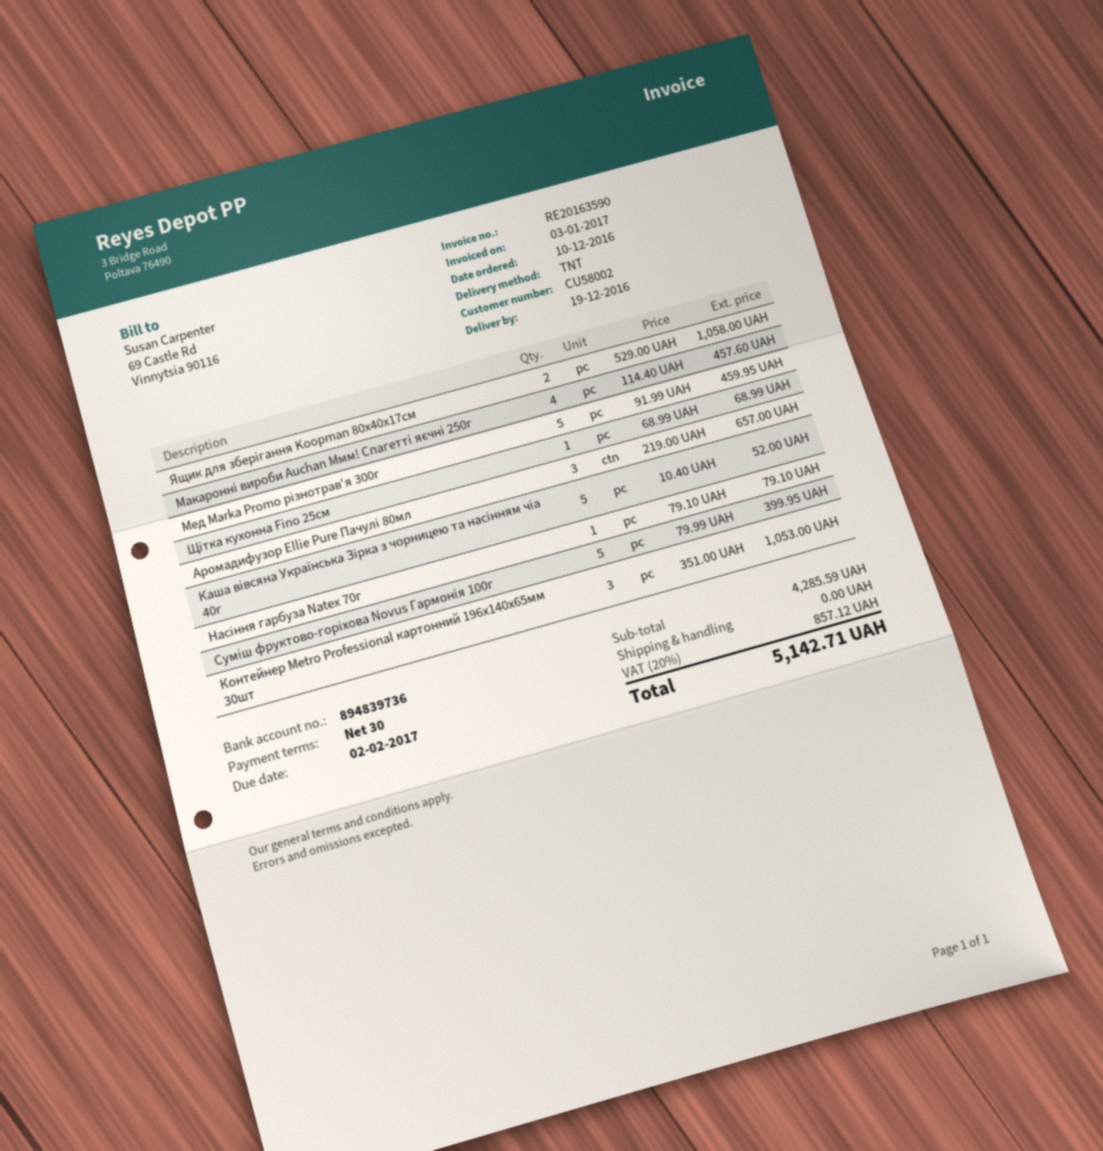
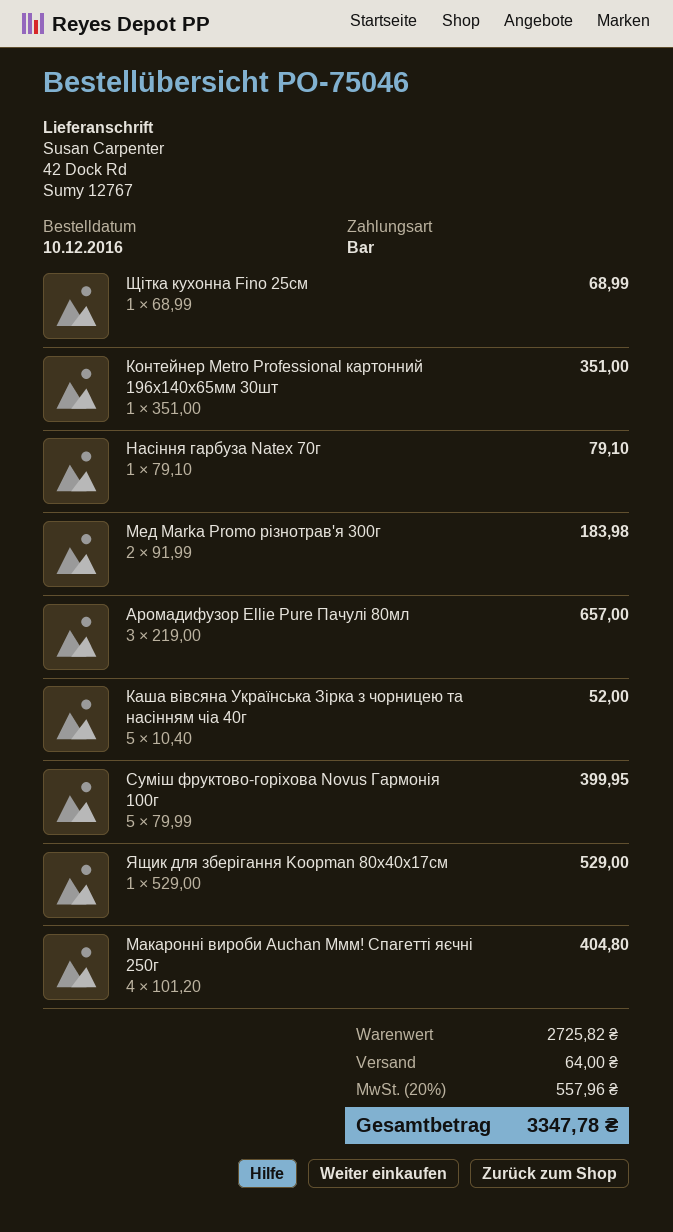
Ящик для зберігання Koopman 80x40x17см: 2 x 529.00 = 1058.00 -> 1 x 529.00 = 529.00
Макаронні вироби Auchan Ммм! Спагетті яєчні 250г: 4 x 114.40 = 457.60 -> 4 x 101.20 = 404.80
Мед Marka Promo різнотрав'я 300г: 5 x 91.99 = 459.95 -> 2 x 91.99 = 183.98
Контейнер Metro Professional картонний 196х140х65мм 30шт: 3 x 351.00 = 1053.00 -> 1 x 351.00 = 351.00
subtotal: 4285.59 -> 2725.82
shipping: 0.00 -> 64.00
tax: 20% = 857.12 -> 20% = 557.96
total: 5142.71 -> 3347.78

